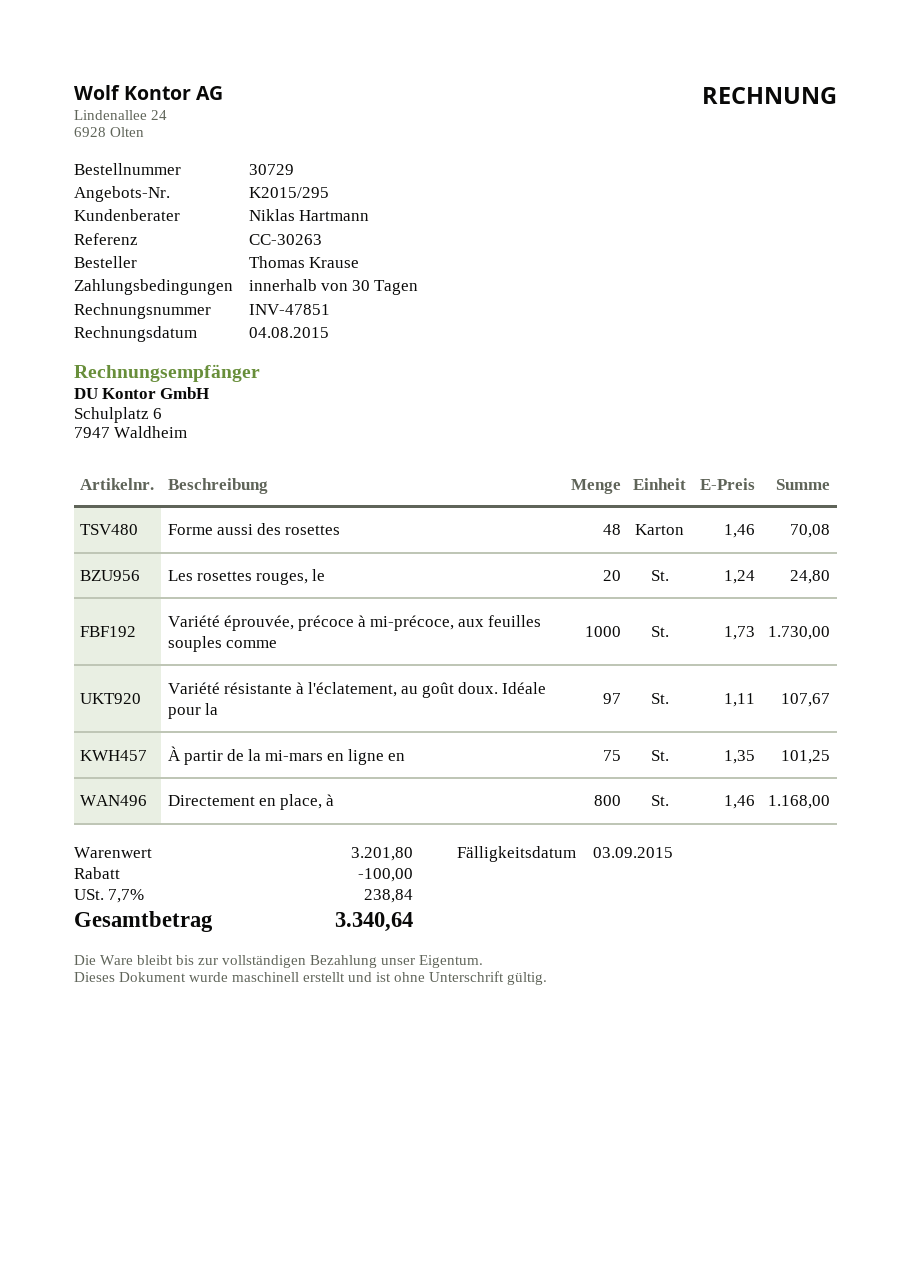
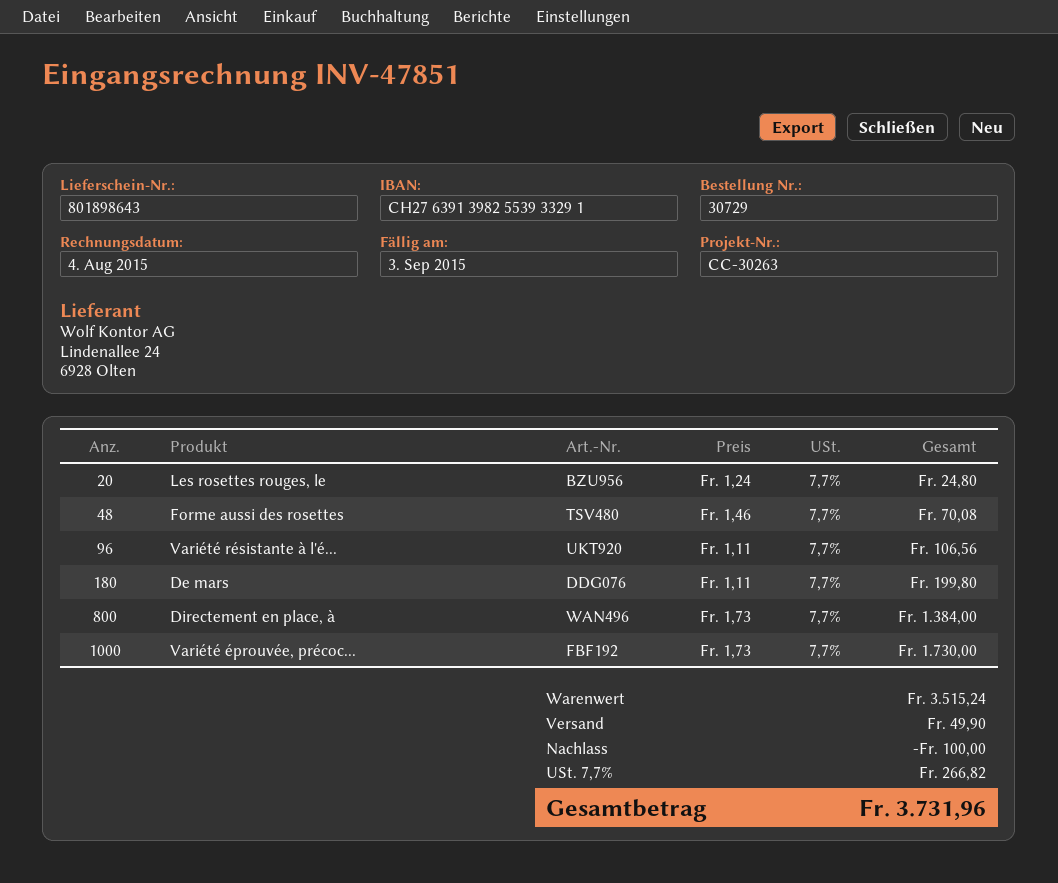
Variété résistante à l'éclatement, au goût doux. Idéale pour la: 97 x 1.11 = 107.67 -> 96 x 1.11 = 106.56
À partir de la mi-mars en ligne en: 75 x 1.35 = 101.25 -> none
Directement en place, à: 800 x 1.46 = 1168.00 -> 800 x 1.73 = 1384.00
De mars: none -> 180 x 1.11 = 199.80
subtotal: 3201.80 -> 3515.24
shipping: none -> 49.90
tax: 7.7% = 238.84 -> 7.7% = 266.82
total: 3340.64 -> 3731.96

